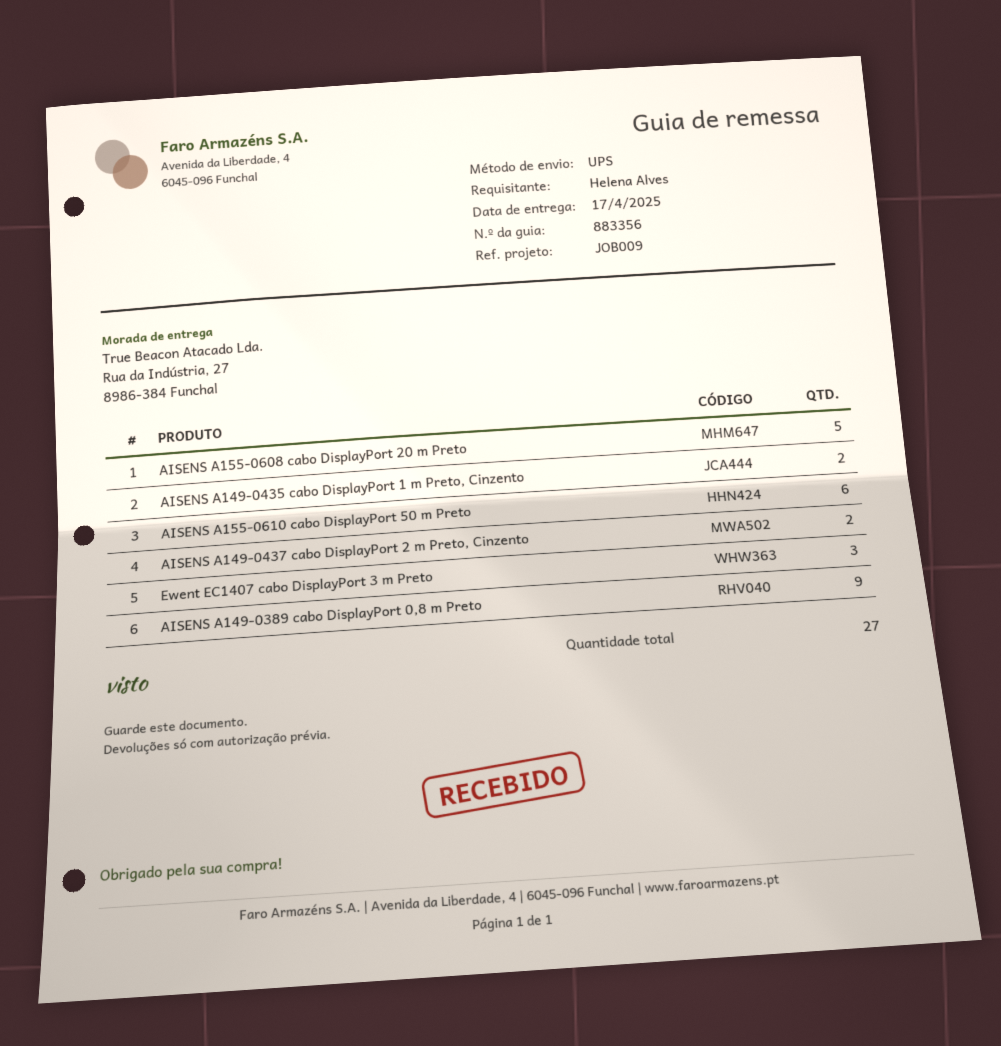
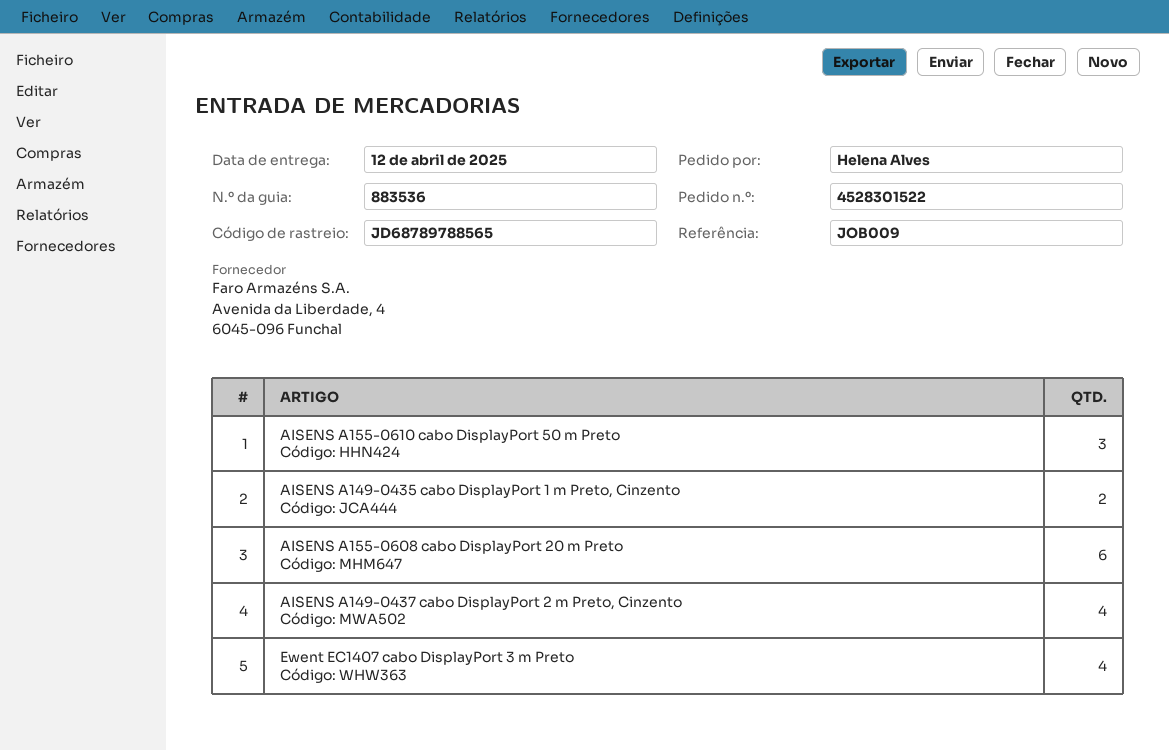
delivery note number: 883356 -> 883536
delivery date: 2025-04-17 -> 2025-04-12
AISENS A155-0608 cabo DisplayPort 20 m Preto: 5 -> 6
AISENS A155-0610 cabo DisplayPort 50 m Preto: 6 -> 3
AISENS A149-0437 cabo DisplayPort 2 m Preto, Cinzento: 2 -> 4
Ewent EC1407 cabo DisplayPort 3 m Preto: 3 -> 4
AISENS A149-0389 cabo DisplayPort 0,8 m Preto: 9 -> none

